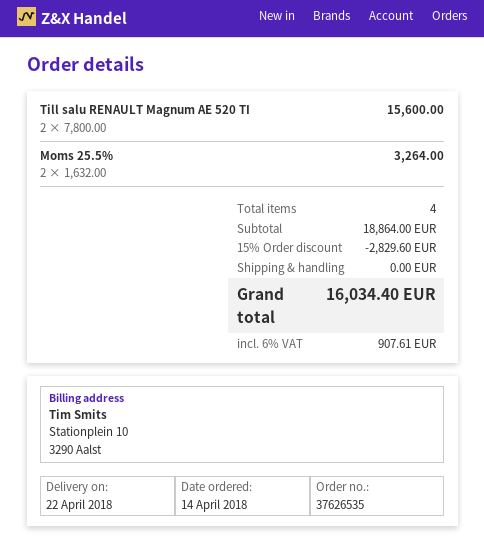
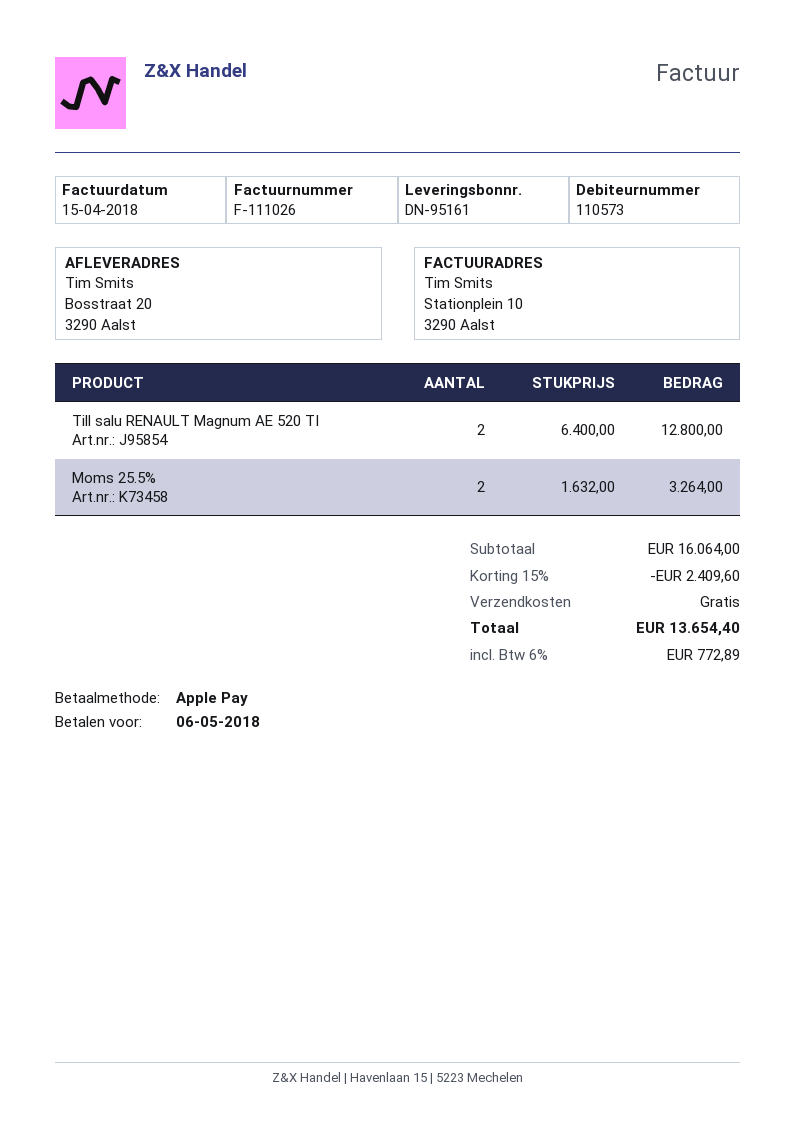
Till salu RENAULT Magnum AE 520 TI: 2 x 7800.00 = 15600.00 -> 2 x 6400.00 = 12800.00
subtotal: 18864.00 -> 16064.00
discount: 15% = 2829.60 -> 15% = 2409.60
tax: 6% = 907.61 -> 6% = 772.89
total: 16034.40 -> 13654.40

